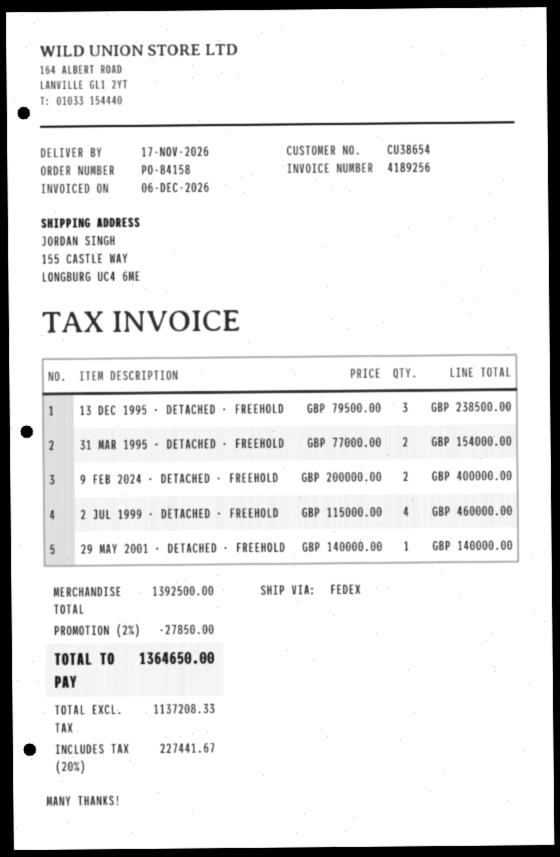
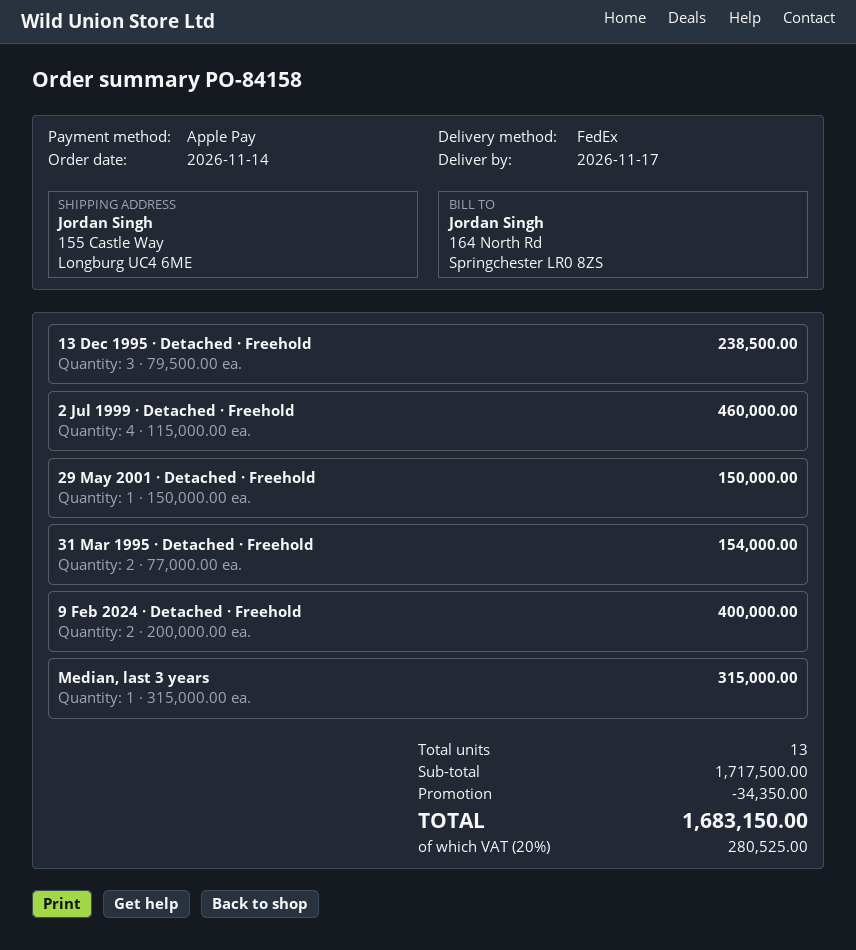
29 MAY 2001 · DETACHED · FREEHOLD: 1 x 140000.00 = 140000.00 -> 1 x 150000.00 = 150000.00
Median, last 3 years: none -> 1 x 315000.00 = 315000.00
subtotal: 1392500.00 -> 1717500.00
discount: 27850.00 -> 34350.00
tax: 20% = 227441.67 -> 20% = 280525.00
total: 1364650.00 -> 1683150.00

